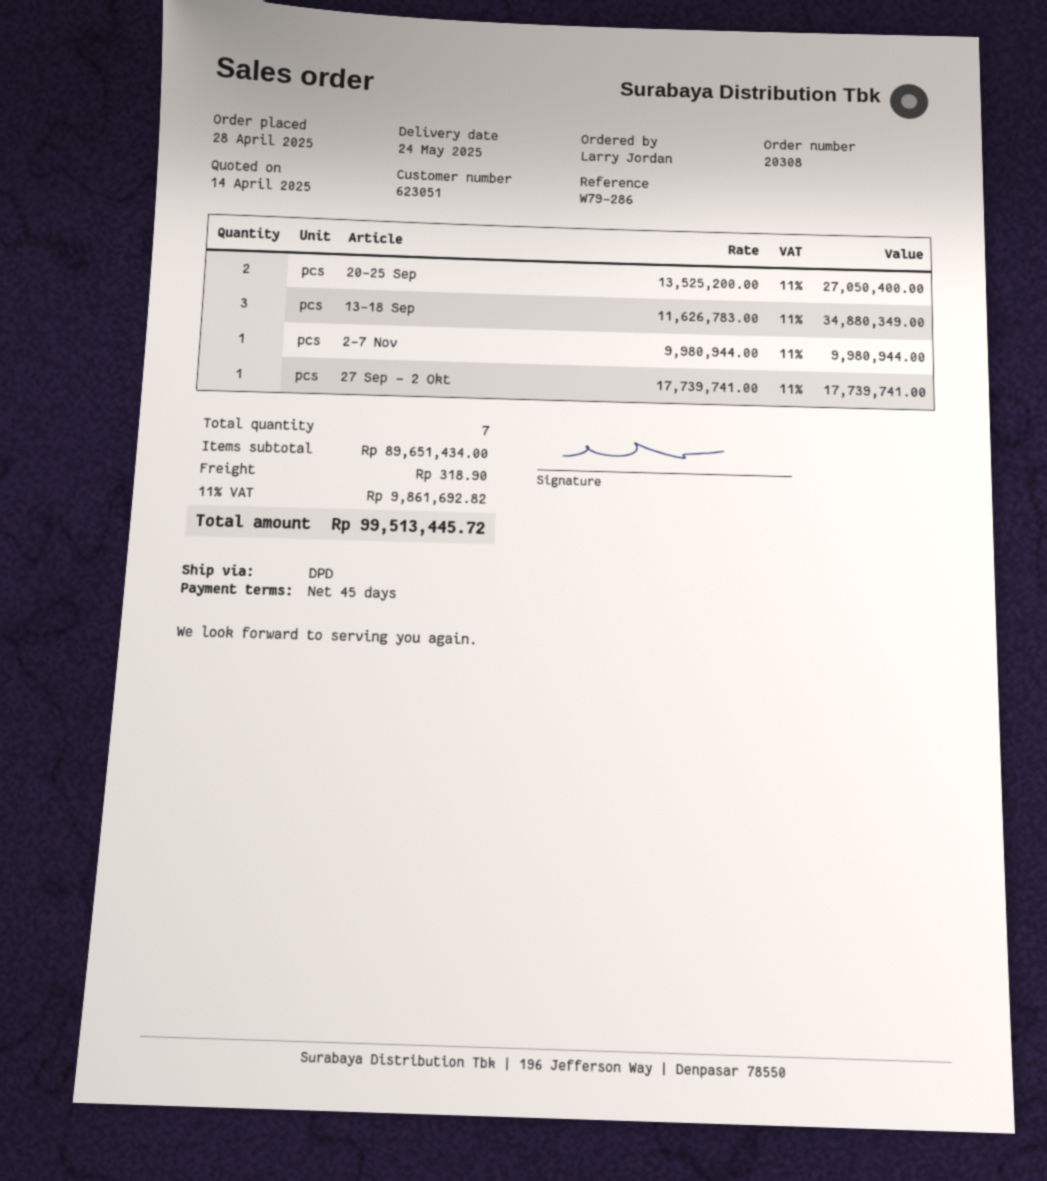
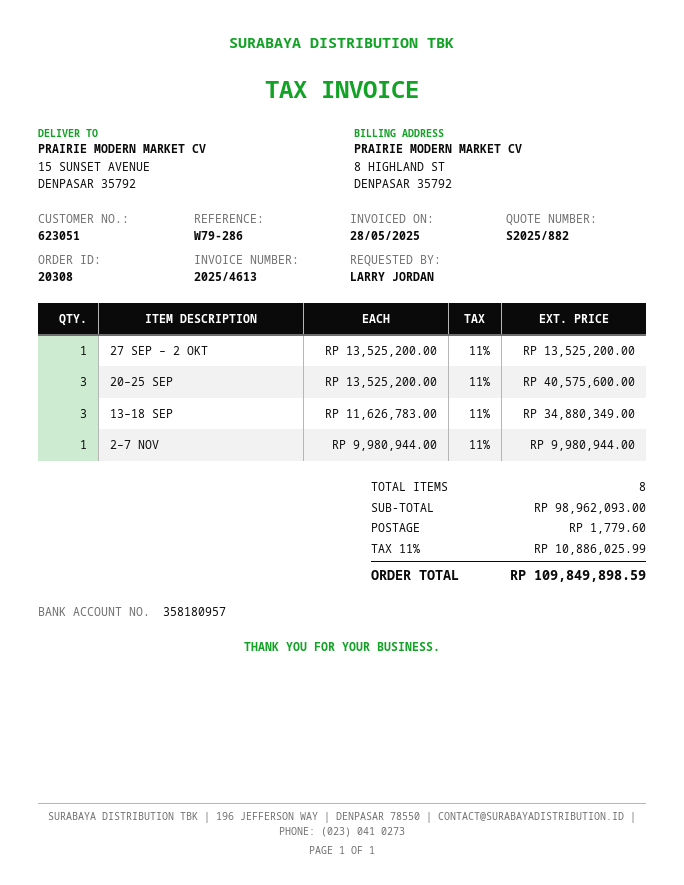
20–25 Sep: 2 x 13525200.00 = 27050400.00 -> 3 x 13525200.00 = 40575600.00
27 Sep – 2 Okt: 1 x 17739741.00 = 17739741.00 -> 1 x 13525200.00 = 13525200.00
total quantity: 7 -> 8
subtotal: 89651434.00 -> 98962093.00
shipping: 318.90 -> 1779.60
tax: 11% = 9861692.82 -> 11% = 10886025.99
total: 99513445.72 -> 109849898.59

